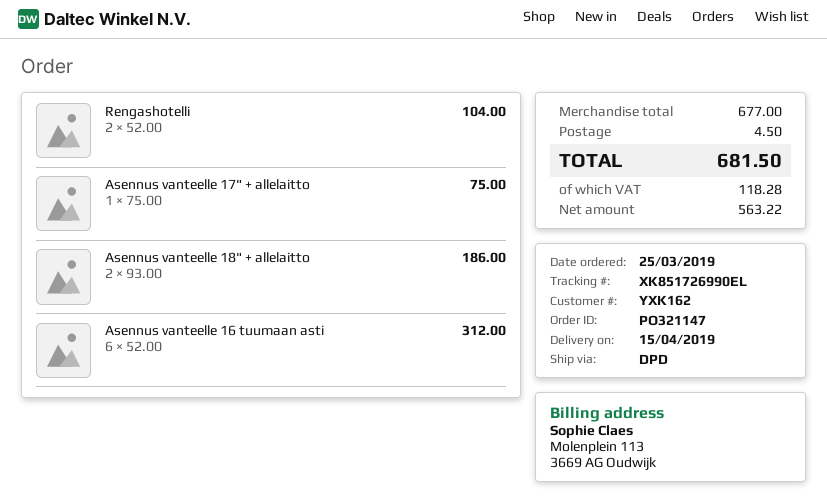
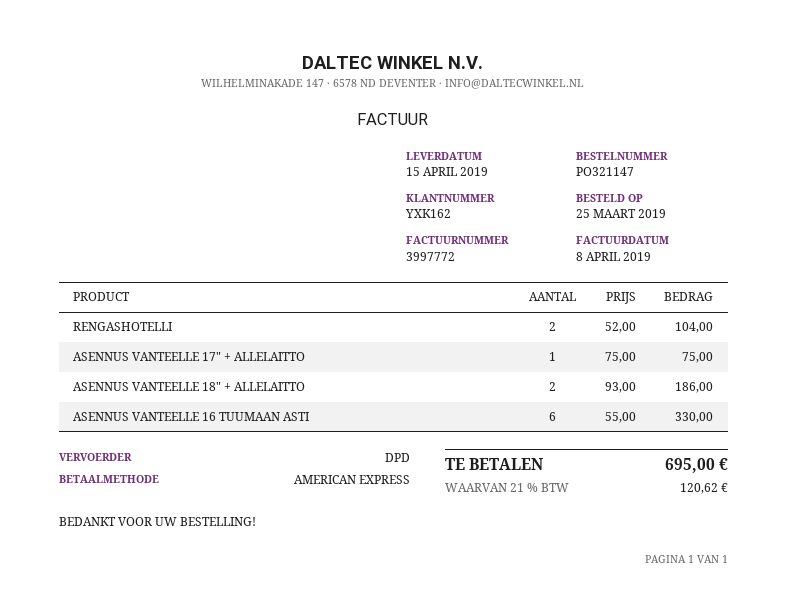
Asennus vanteelle 16 tuumaan asti: 6 x 52.00 = 312.00 -> 6 x 55.00 = 330.00
shipping: 4.50 -> none
tax: 118.28 -> 120.62
total: 681.50 -> 695.00

